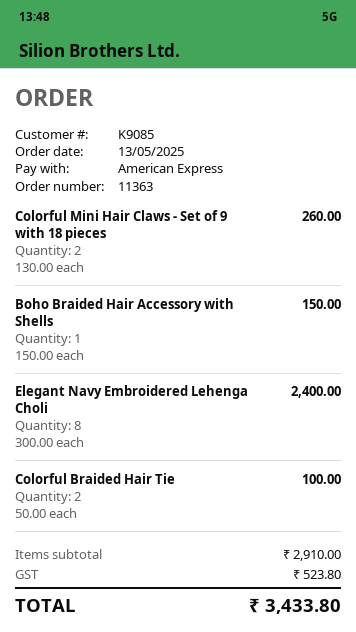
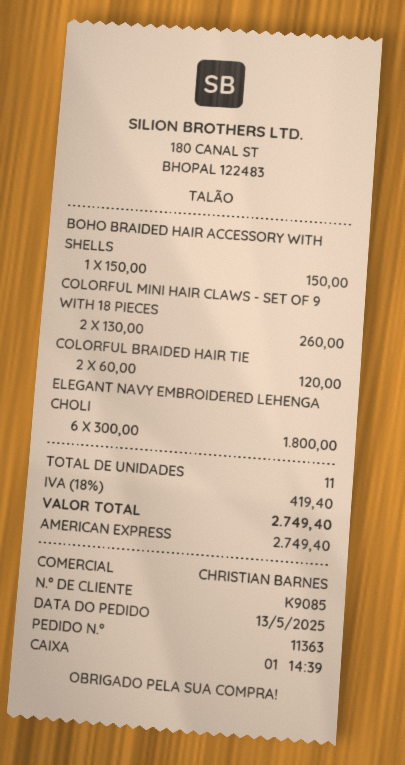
Elegant Navy Embroidered Lehenga Choli: 8 x 300.00 = 2400.00 -> 6 x 300.00 = 1800.00
Colorful Braided Hair Tie: 2 x 50.00 = 100.00 -> 2 x 60.00 = 120.00
tax: 523.80 -> 419.40
total: 3433.80 -> 2749.40

